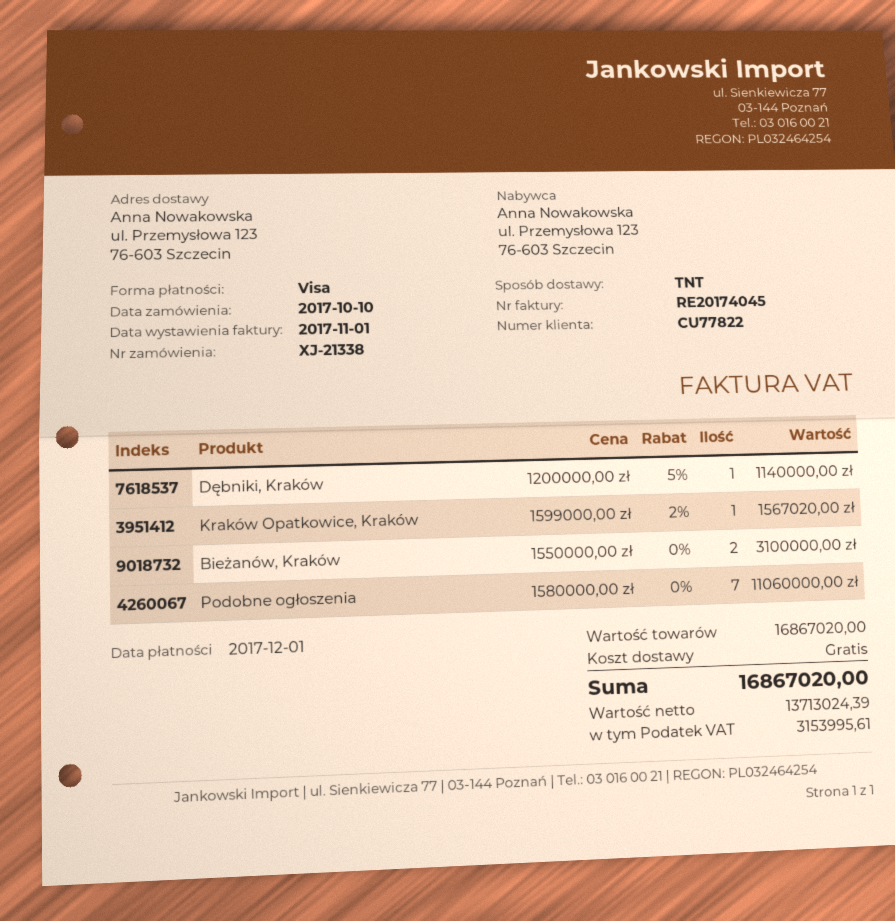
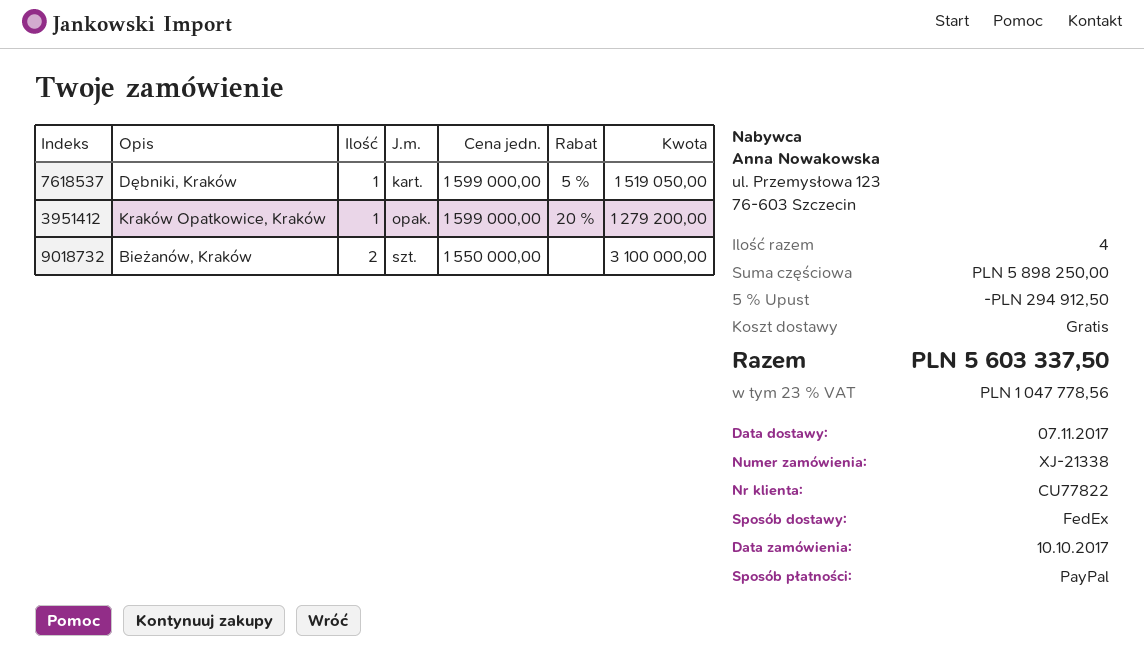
payment method: Visa -> PayPal
shipping method: TNT -> FedEx
Dębniki, Kraków: 1 x 1200000.00 - 5% = 1140000.00 -> 1 x 1599000.00 - 5% = 1519050.00
Kraków Opatkowice, Kraków: 1 x 1599000.00 - 2% = 1567020.00 -> 1 x 1599000.00 - 20% = 1279200.00
Podobne ogłoszenia: 7 x 1580000.00 = 11060000.00 -> none
subtotal: 16867020.00 -> 5898250.00
discount: none -> 5% = 294912.50
tax: 3153995.61 -> 1047778.56
total: 16867020.00 -> 5603337.50

